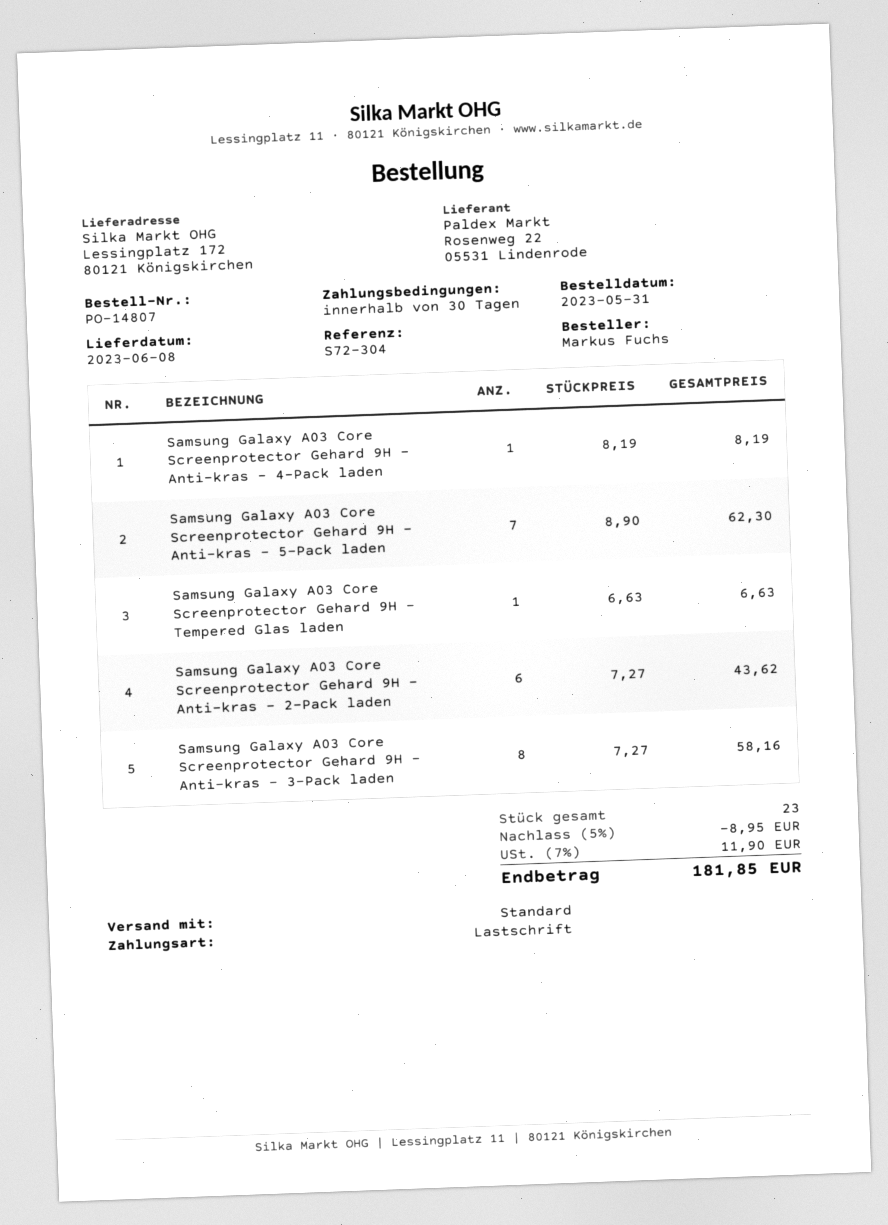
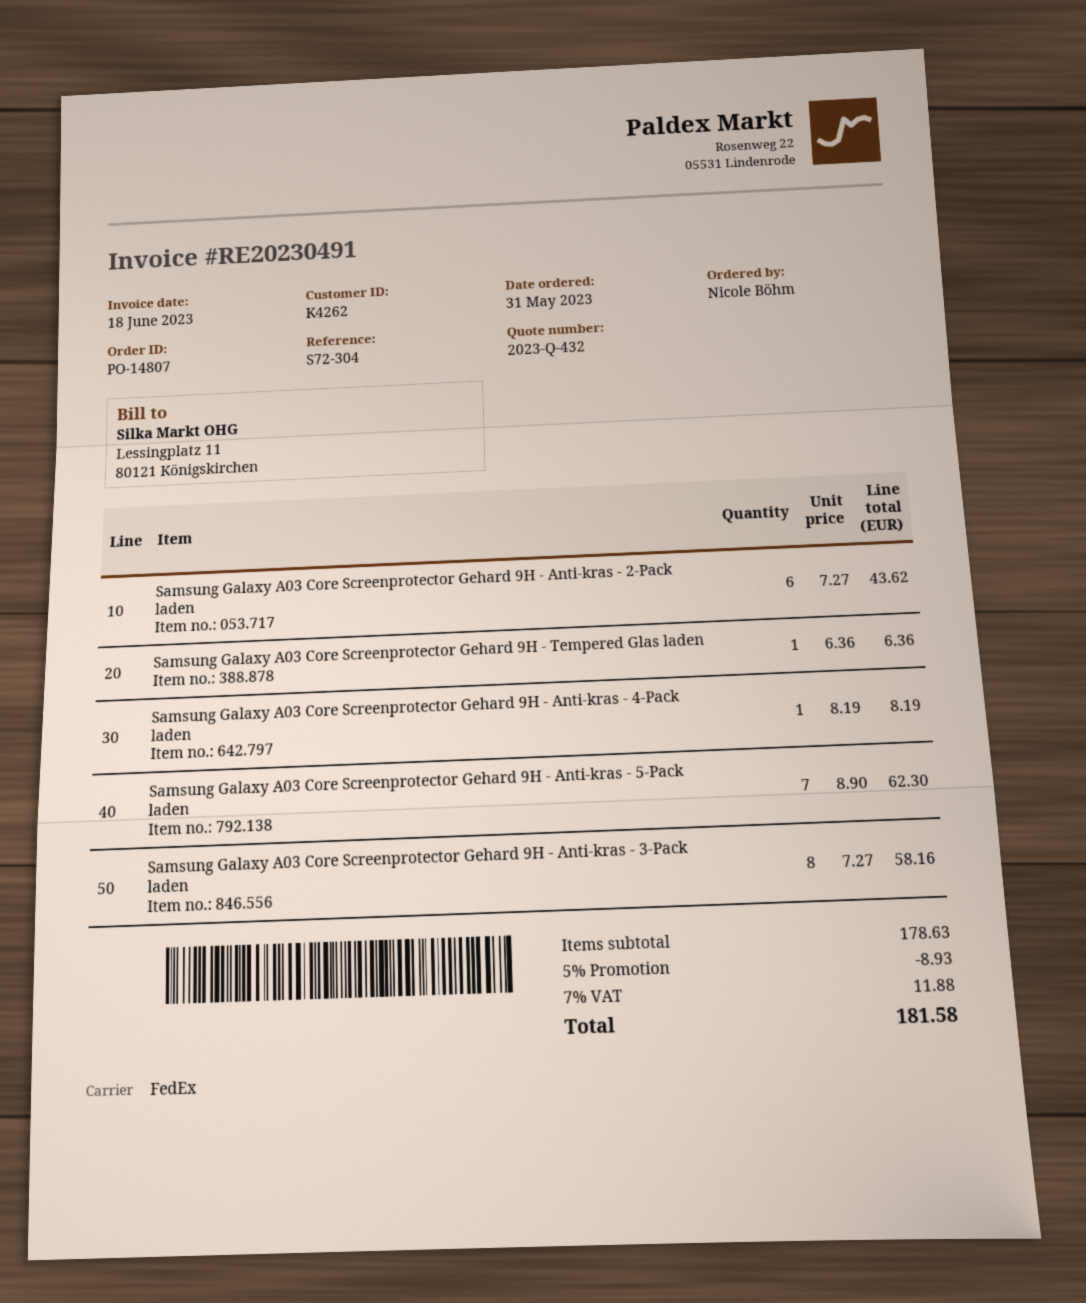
ordered by: Markus Fuchs -> Nicole Böhm
shipping method: standard -> FedEx
Samsung Galaxy A03 Core Screenprotector Gehard 9H - Tempered Glas laden: 1 x 6.63 = 6.63 -> 1 x 6.36 = 6.36
discount: 5% = 8.95 -> 5% = 8.93
tax: 7% = 11.90 -> 7% = 11.88
total: 181.85 -> 181.58

